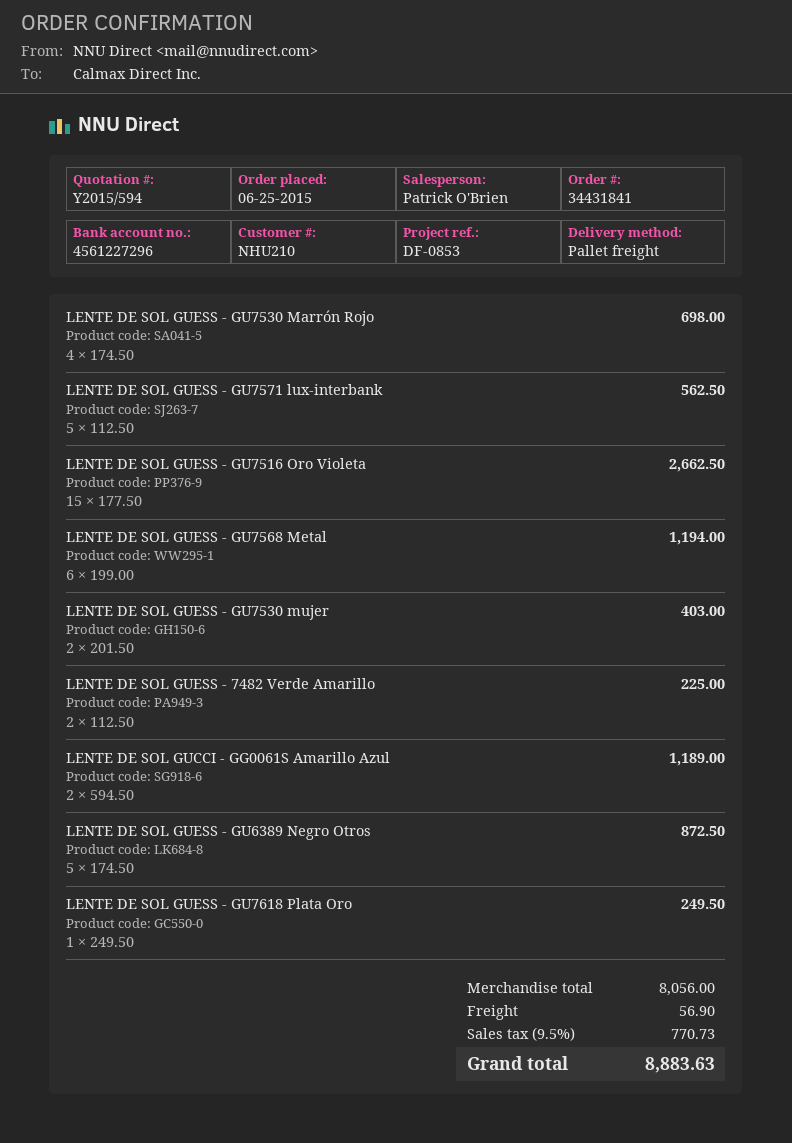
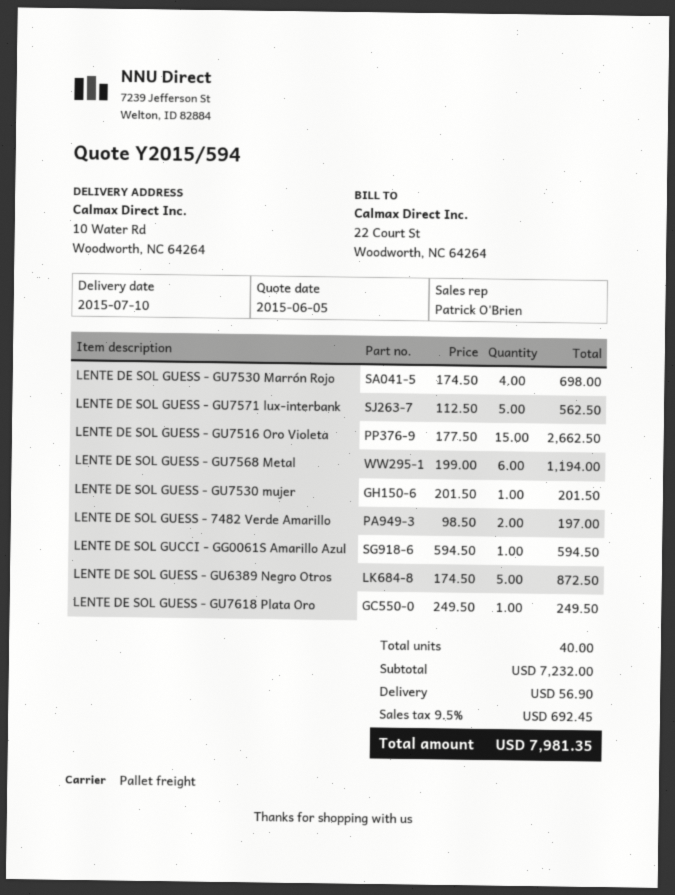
LENTE DE SOL GUESS - GU7530 mujer: 2 x 201.50 = 403.00 -> 1 x 201.50 = 201.50
LENTE DE SOL GUESS - 7482 Verde Amarillo: 2 x 112.50 = 225.00 -> 2 x 98.50 = 197.00
LENTE DE SOL GUCCI - GG0061S Amarillo Azul: 2 x 594.50 = 1189.00 -> 1 x 594.50 = 594.50
subtotal: 8056.00 -> 7232.00
tax: 9.5% = 770.73 -> 9.5% = 692.45
total: 8883.63 -> 7981.35

